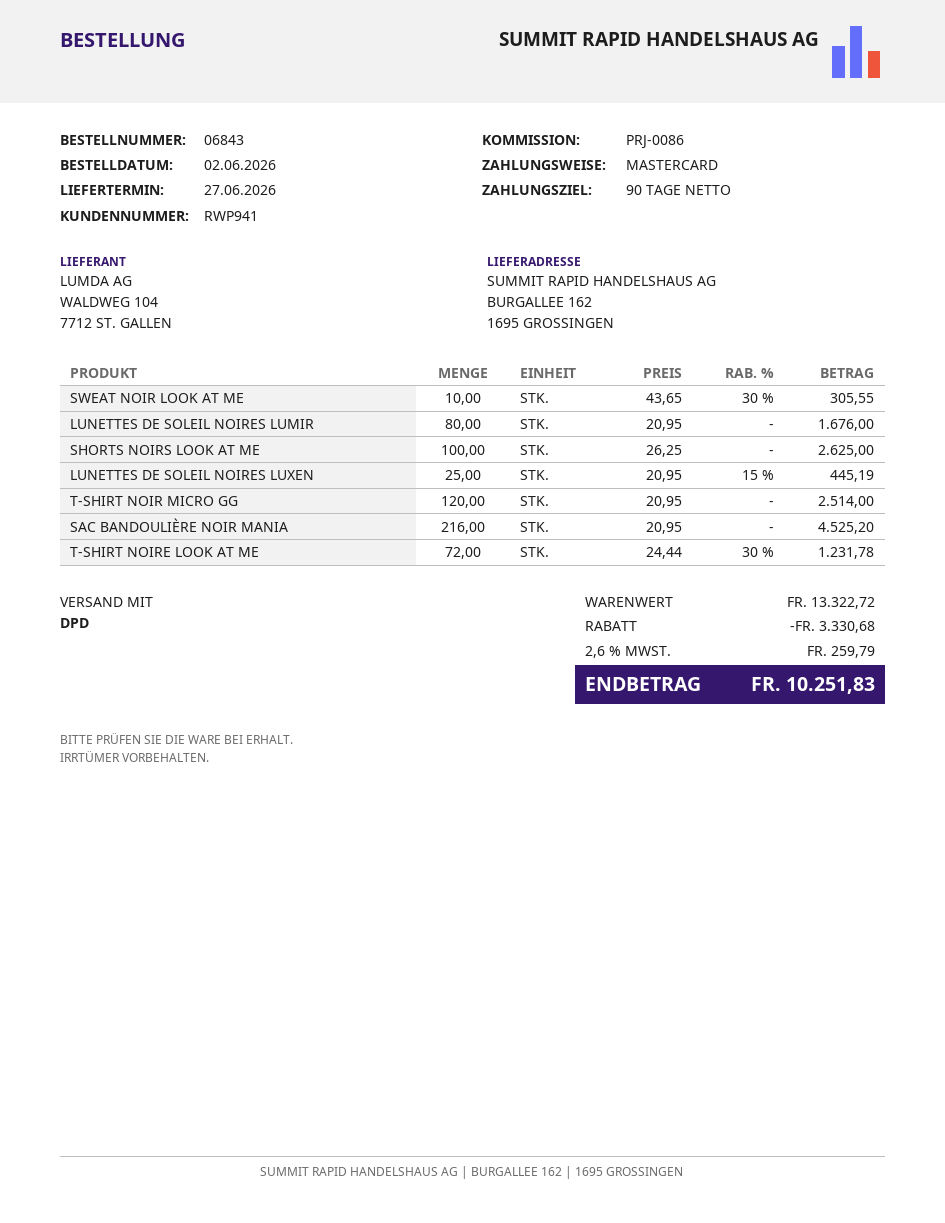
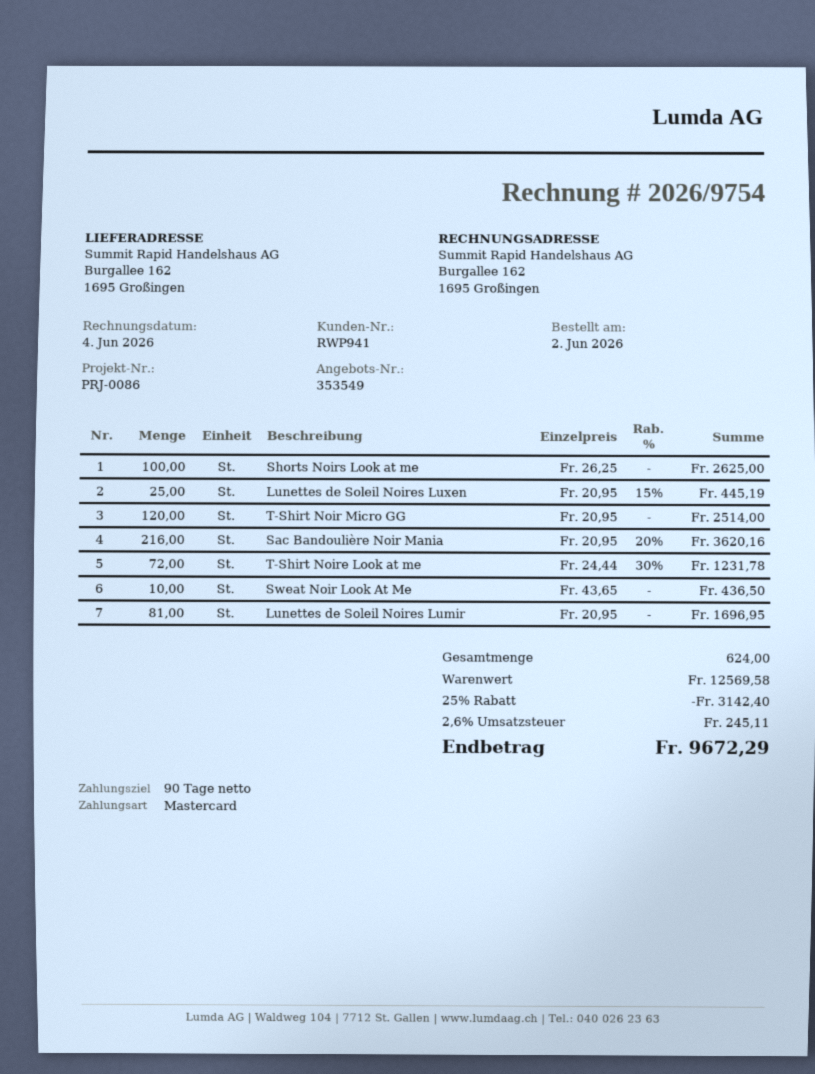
SWEAT NOIR LOOK AT ME: 10 x 43.65 - 30% = 305.55 -> 10 x 43.65 = 436.50
LUNETTES DE SOLEIL NOIRES LUMIR: 80 x 20.95 = 1676.00 -> 81 x 20.95 = 1696.95
SAC BANDOULIÈRE NOIR MANIA: 216 x 20.95 = 4525.20 -> 216 x 20.95 - 20% = 3620.16
subtotal: 13322.72 -> 12569.58
discount: 3330.68 -> 3142.40
tax: 2.6% = 259.79 -> 2.6% = 245.11
total: 10251.83 -> 9672.29

